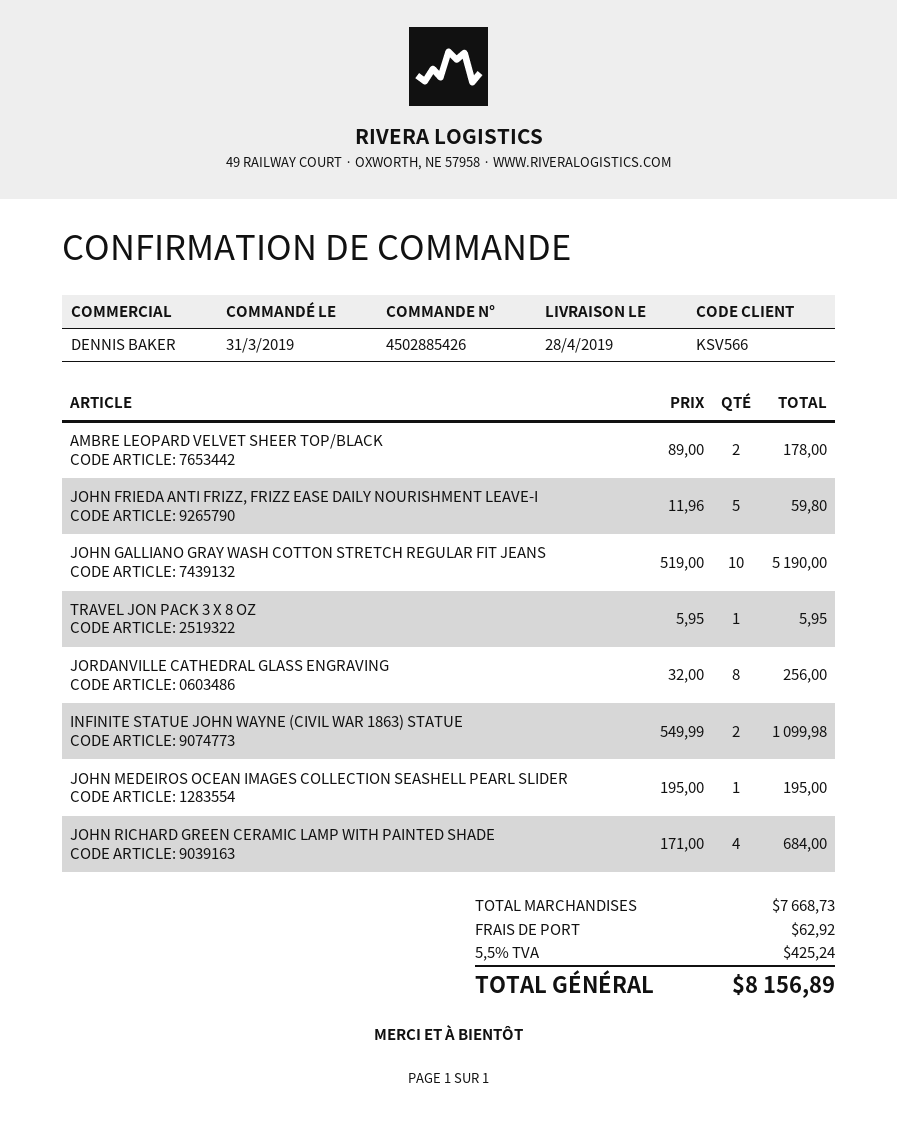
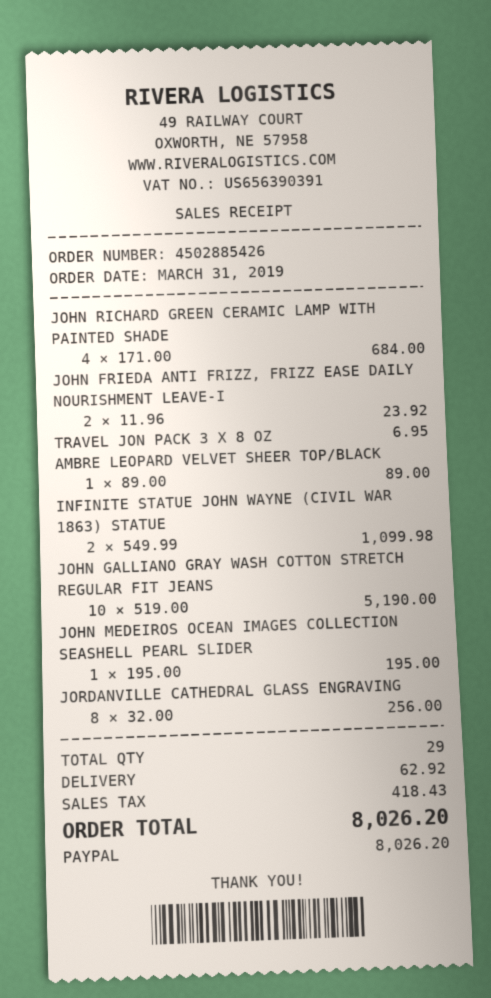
AMBRE LEOPARD VELVET SHEER TOP/BLACK: 2 x 89.00 = 178.00 -> 1 x 89.00 = 89.00
JOHN FRIEDA ANTI FRIZZ, FRIZZ EASE DAILY NOURISHMENT LEAVE-I: 5 x 11.96 = 59.80 -> 2 x 11.96 = 23.92
TRAVEL JON PACK 3 X 8 OZ: 1 x 5.95 = 5.95 -> 1 x 6.95 = 6.95
tax: 425.24 -> 418.43
total: 8156.89 -> 8026.20

